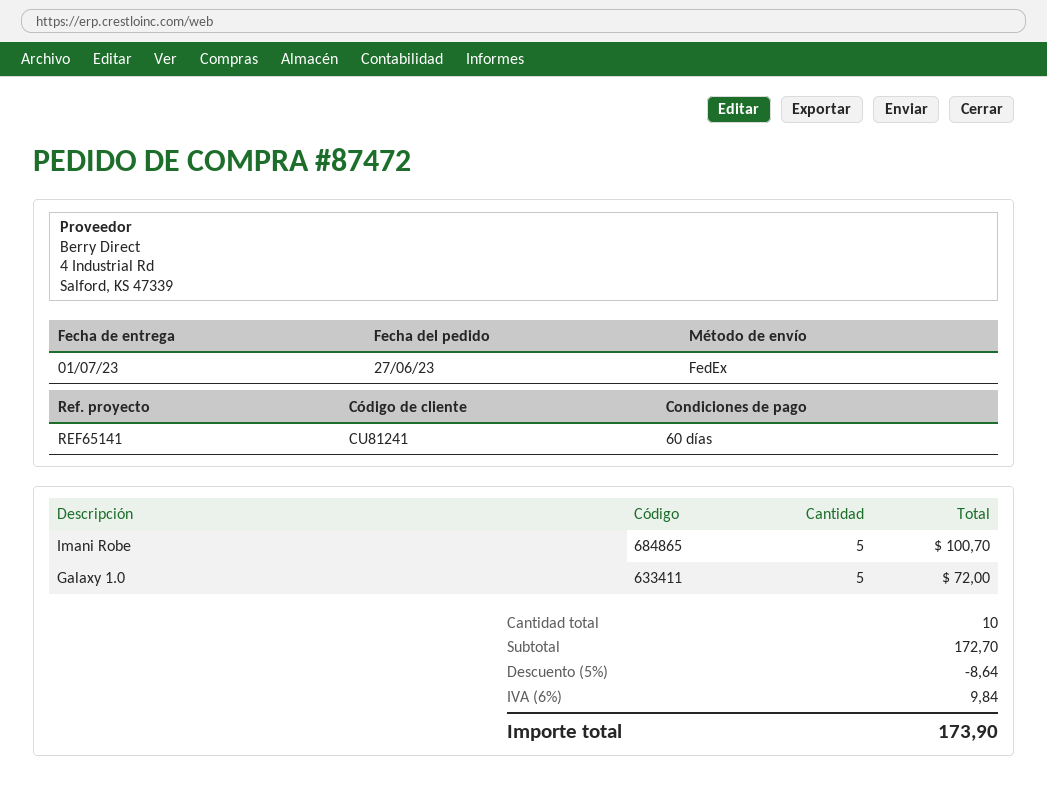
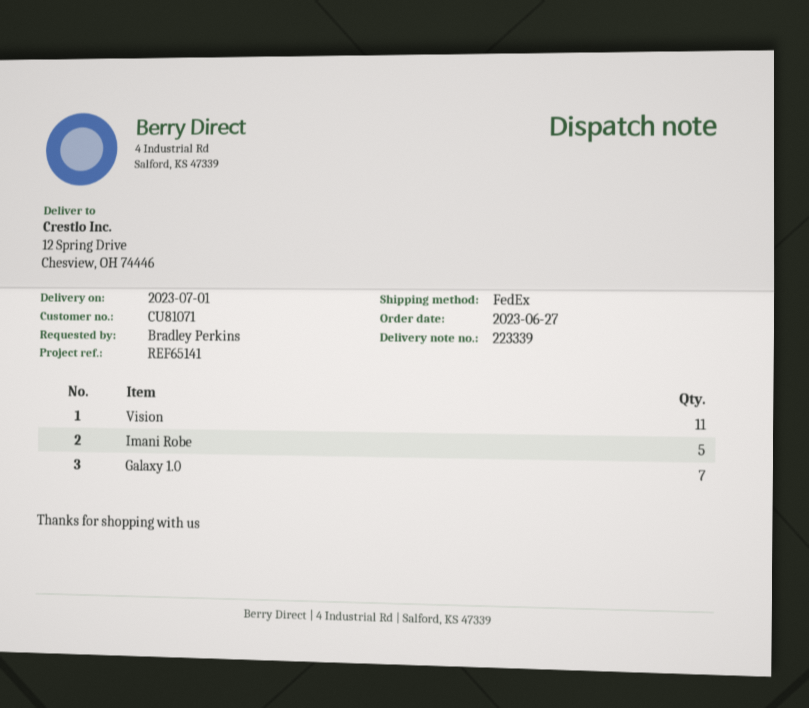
customer number: CU81241 -> CU81071
Galaxy 1.0: 5 -> 7
Vision: none -> 11

